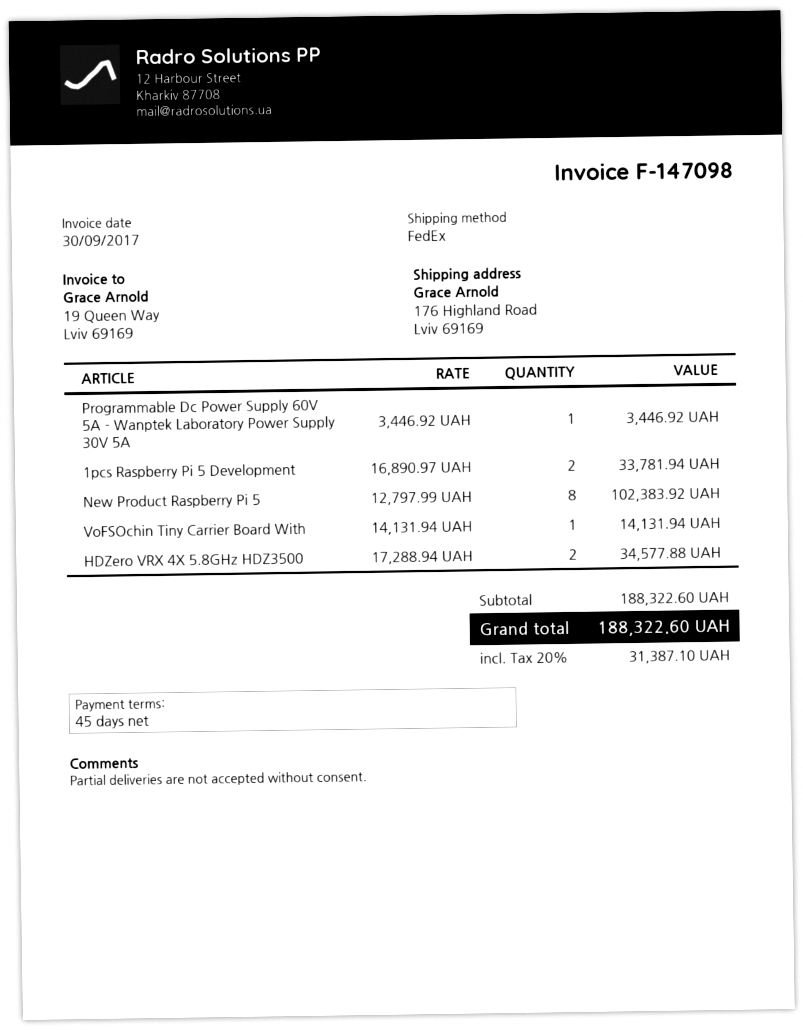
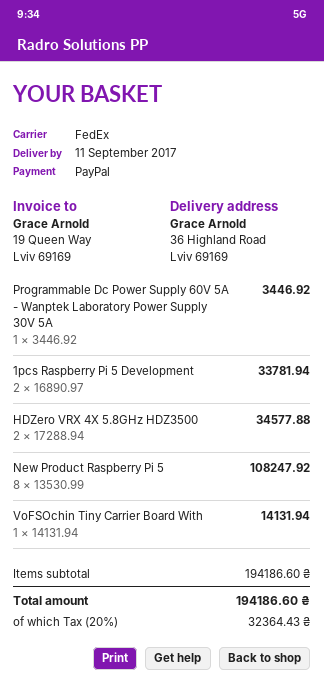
ship to: 176 Highland Road, Lviv 69169 -> 36 Highland Road, Lviv 69169
New Product Raspberry Pi 5: 8 x 12797.99 = 102383.92 -> 8 x 13530.99 = 108247.92
subtotal: 188322.60 -> 194186.60
tax: 20% = 31387.10 -> 20% = 32364.43
total: 188322.60 -> 194186.60

